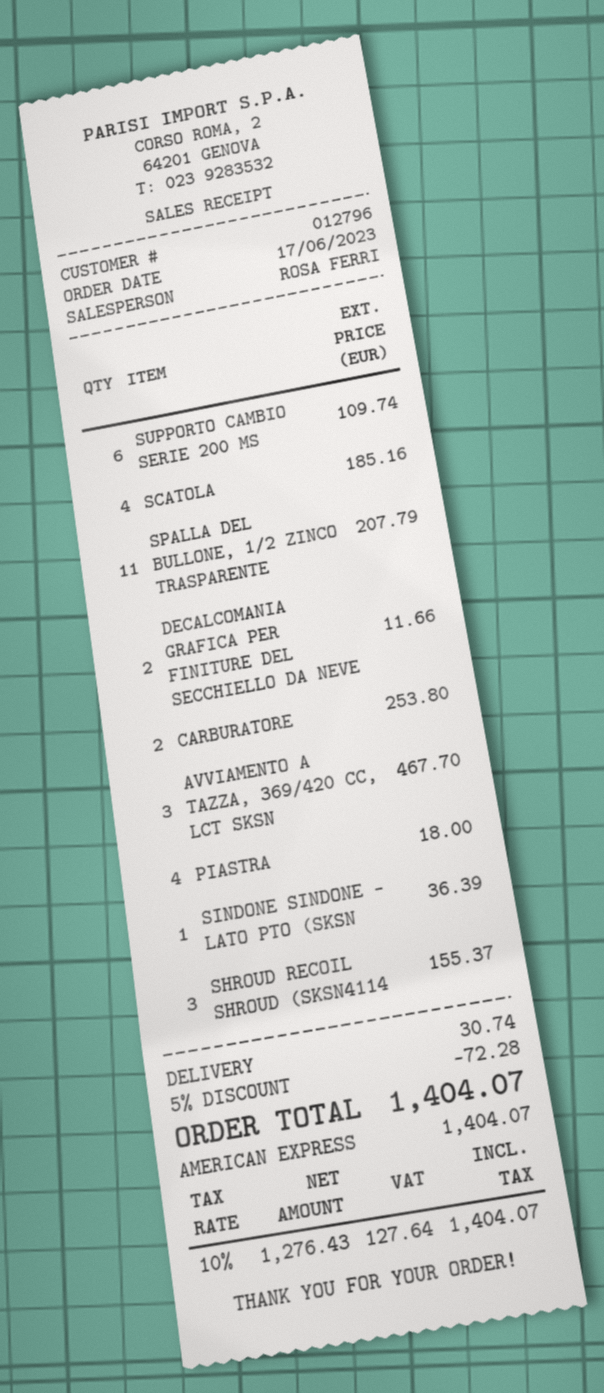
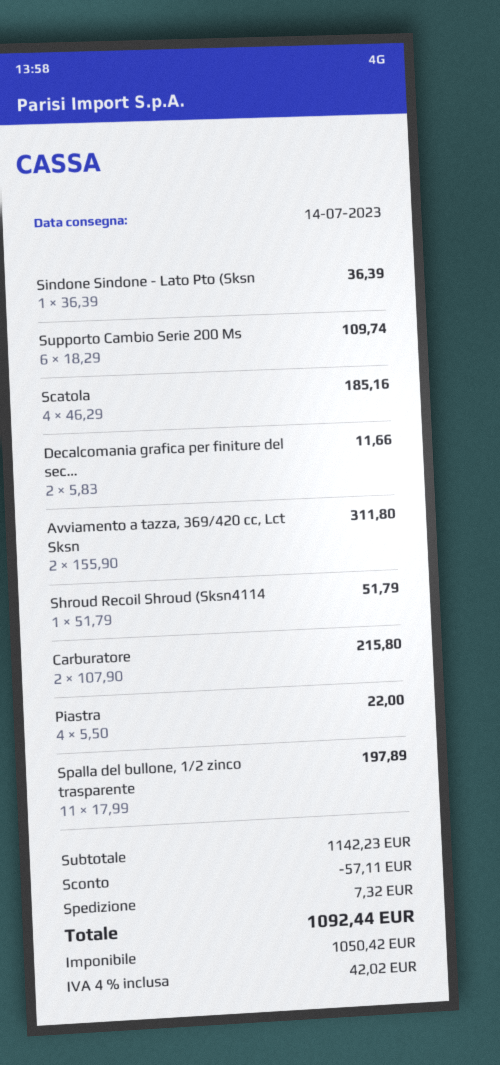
SPALLA DEL BULLONE, 1/2 ZINCO TRASPARENTE: 11 for 207.79 -> 11 for 197.89
CARBURATORE: 2 for 253.80 -> 2 for 215.80
AVVIAMENTO A TAZZA, 369/420 CC, LCT SKSN: 3 for 467.70 -> 2 for 311.80
PIASTRA: 4 for 18.00 -> 4 for 22.00
SHROUD RECOIL SHROUD (SKSN4114: 3 for 155.37 -> 1 for 51.79
discount: 72.28 -> 57.11
shipping: 30.74 -> 7.32
net: 1276.43 -> 1050.42
tax: 10% = 127.64 -> 4% = 42.02
total: 1404.07 -> 1092.44

